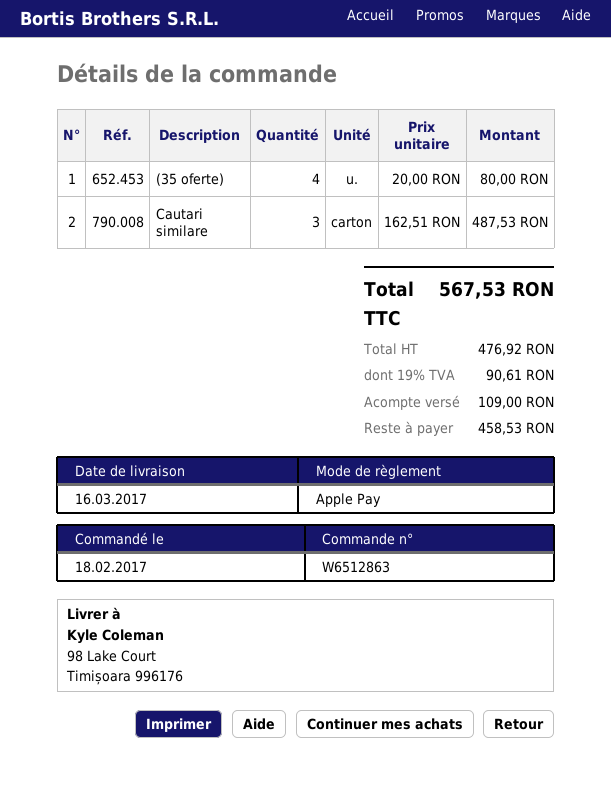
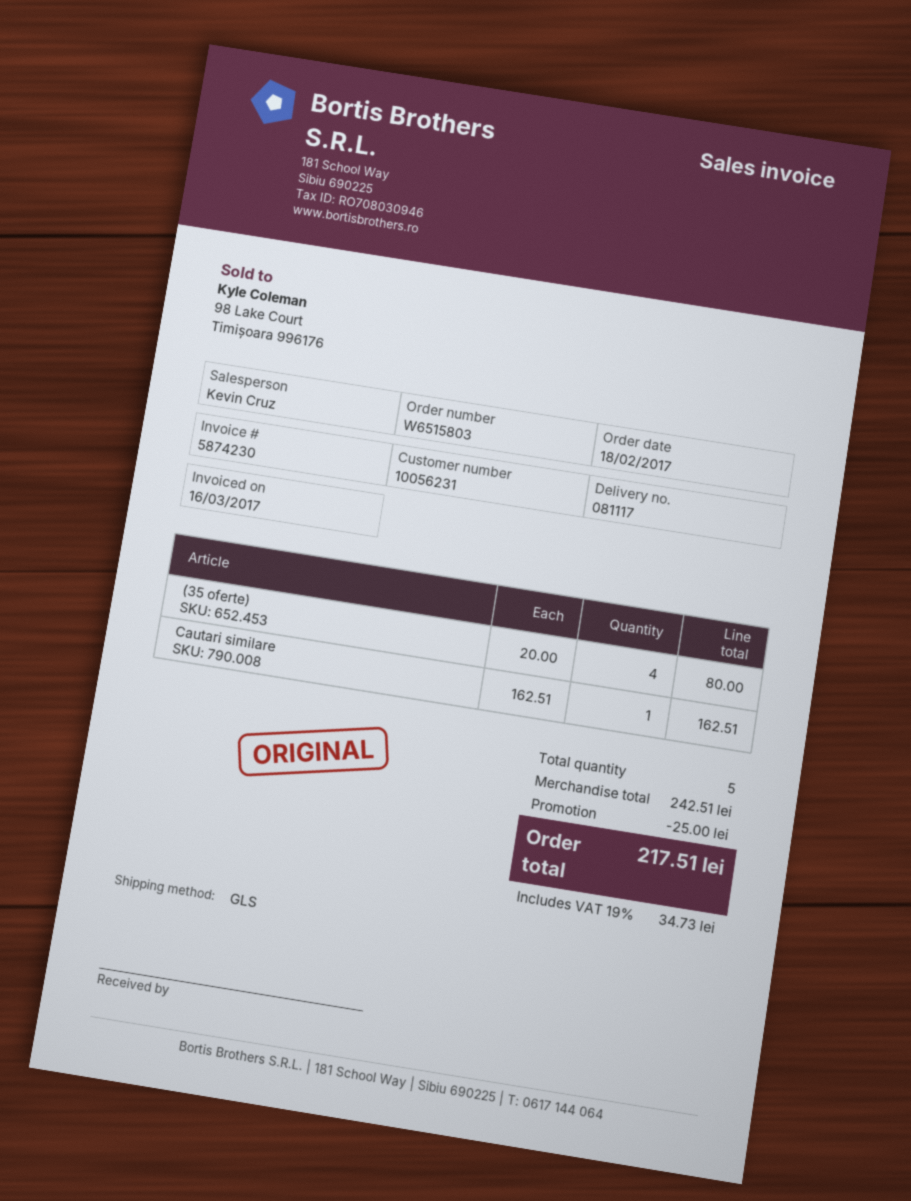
order number: W6512863 -> W6515803
Cautari similare: 3 x 162.51 = 487.53 -> 1 x 162.51 = 162.51
discount: none -> 25.00
tax: 19% = 90.61 -> 19% = 34.73
total: 567.53 -> 217.51

